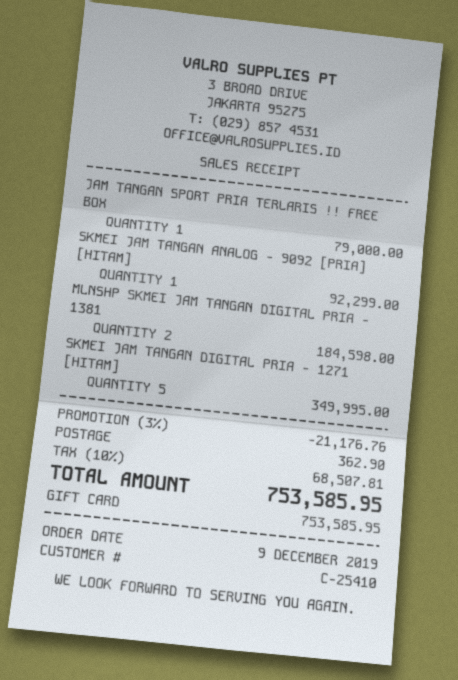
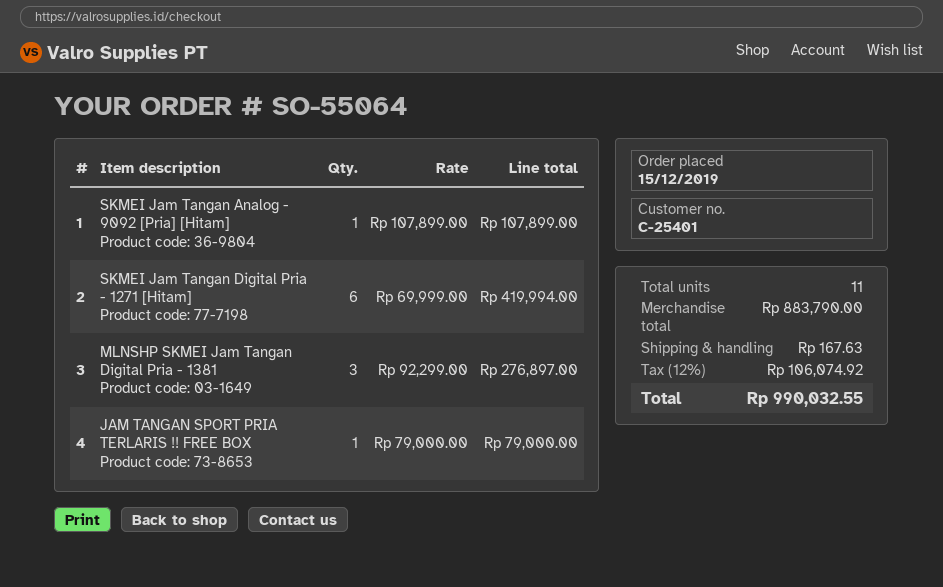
order date: 2019-12-09 -> 2019-12-15
customer number: C-25410 -> C-25401
SKMEI JAM TANGAN ANALOG - 9092 [PRIA] [HITAM]: 1 for 92299.00 -> 1 for 107899.00
MLNSHP SKMEI JAM TANGAN DIGITAL PRIA - 1381: 2 for 184598.00 -> 3 for 276897.00
SKMEI JAM TANGAN DIGITAL PRIA - 1271 [HITAM]: 5 for 349995.00 -> 6 for 419994.00
discount: 3% = 21176.76 -> none
shipping: 362.90 -> 167.63
tax: 10% = 68507.81 -> 12% = 106074.92
total: 753585.95 -> 990032.55

